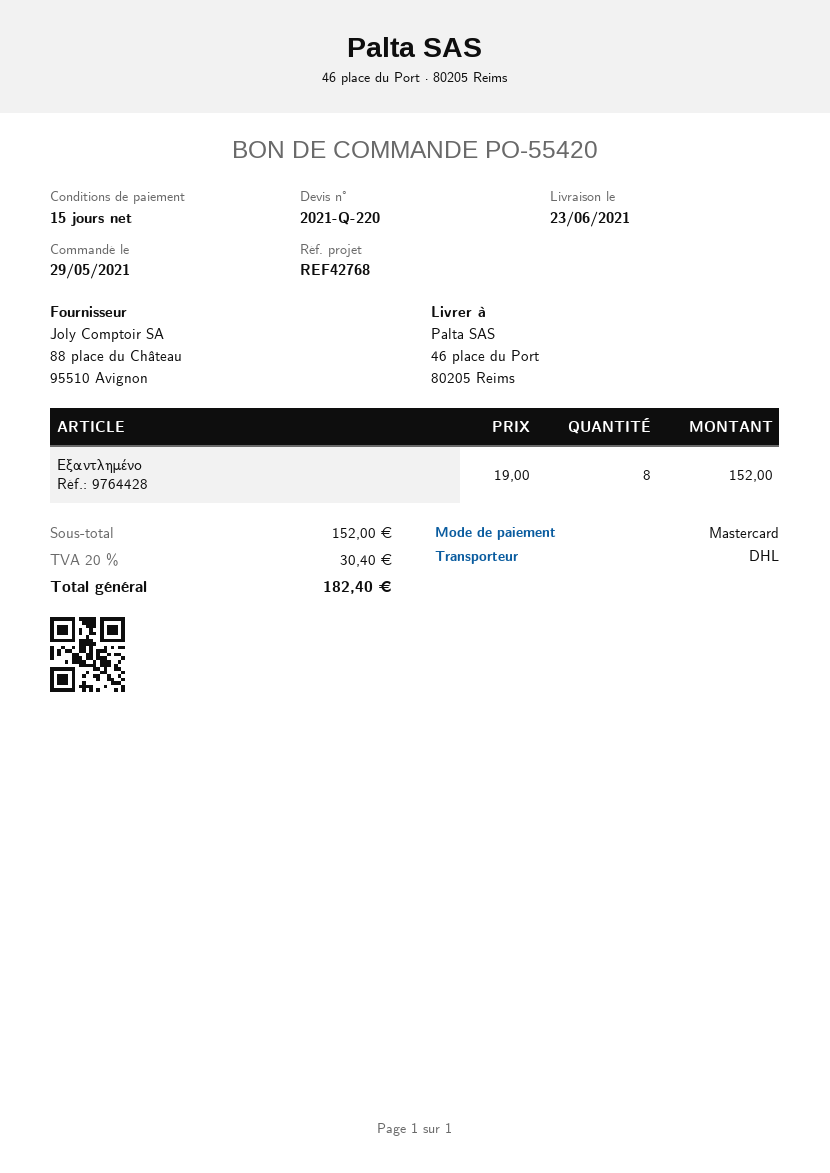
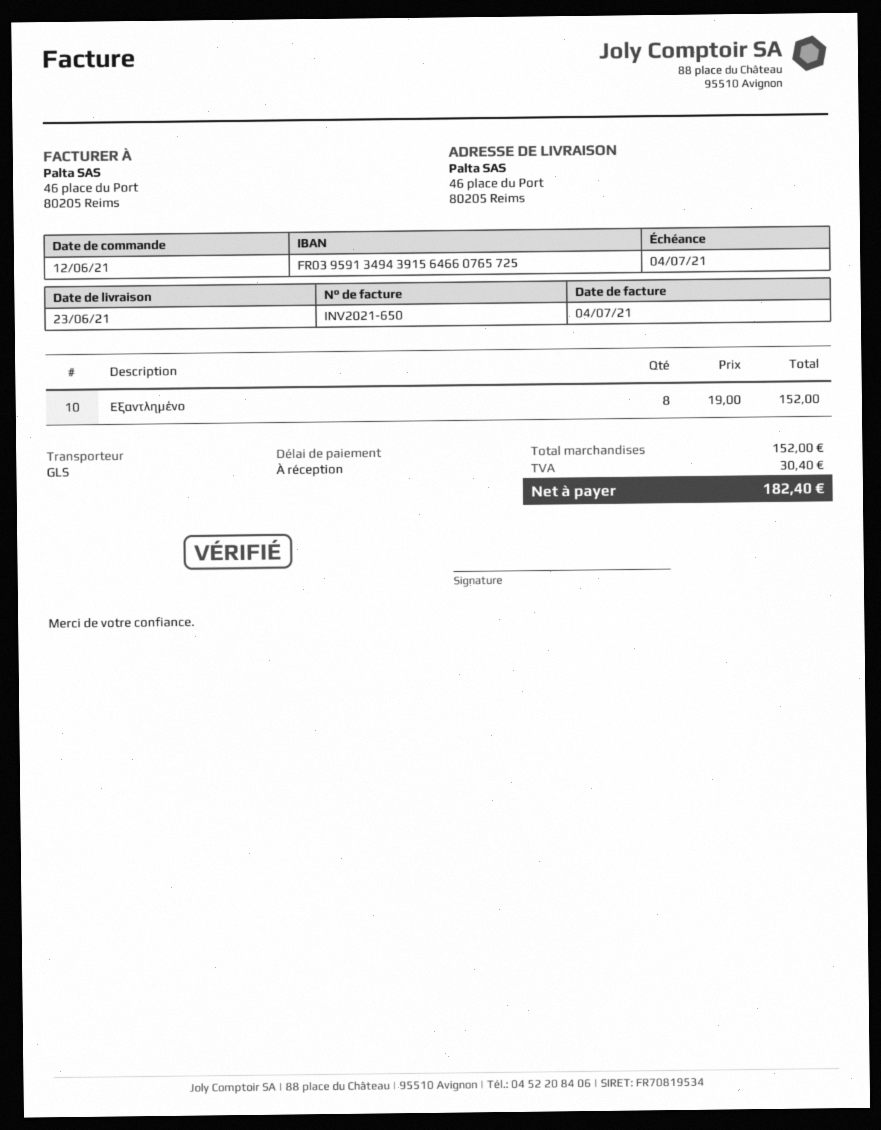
order date: 2021-05-29 -> 2021-06-12
payment terms: 15 days -> on receipt
shipping method: DHL -> GLS

